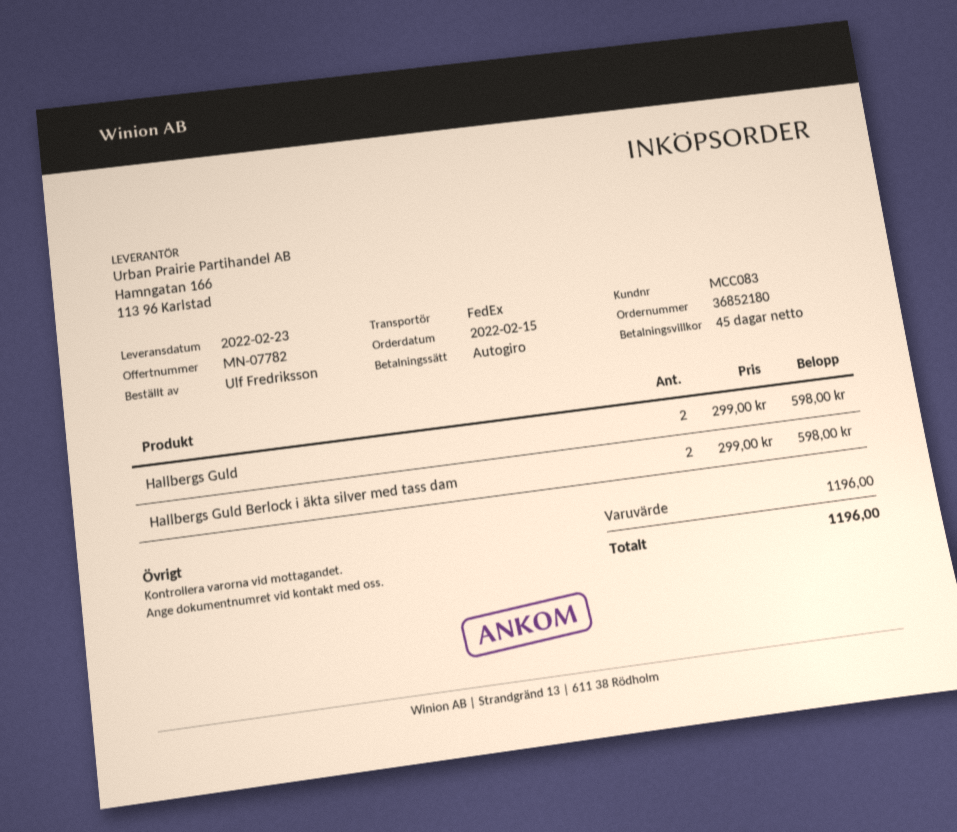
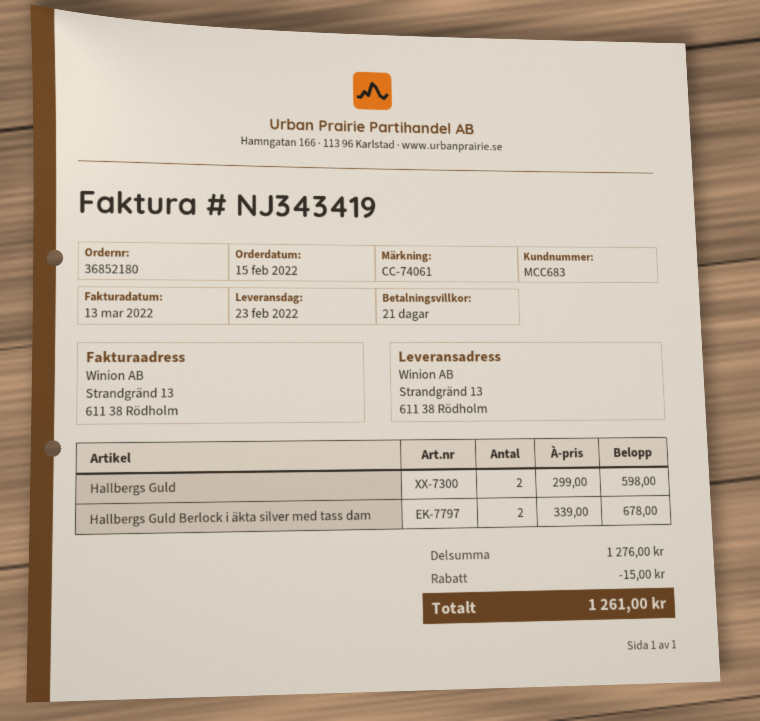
payment terms: 45 days -> 21 days
customer number: MCC083 -> MCC683
Hallbergs Guld Berlock i äkta silver med tass dam: 2 x 299.00 = 598.00 -> 2 x 339.00 = 678.00
subtotal: 1196.00 -> 1276.00
discount: none -> 15.00
total: 1196.00 -> 1261.00

